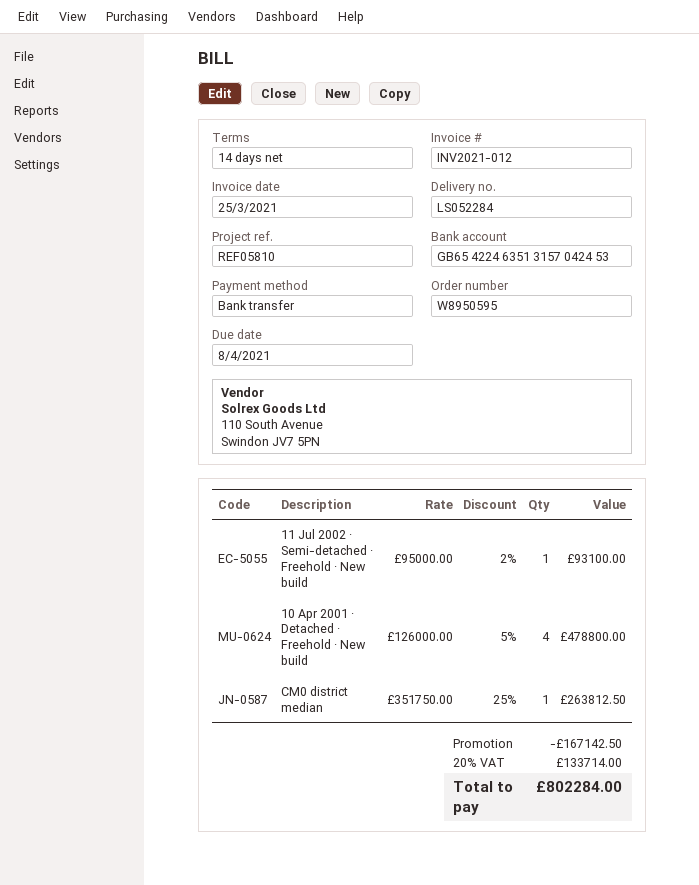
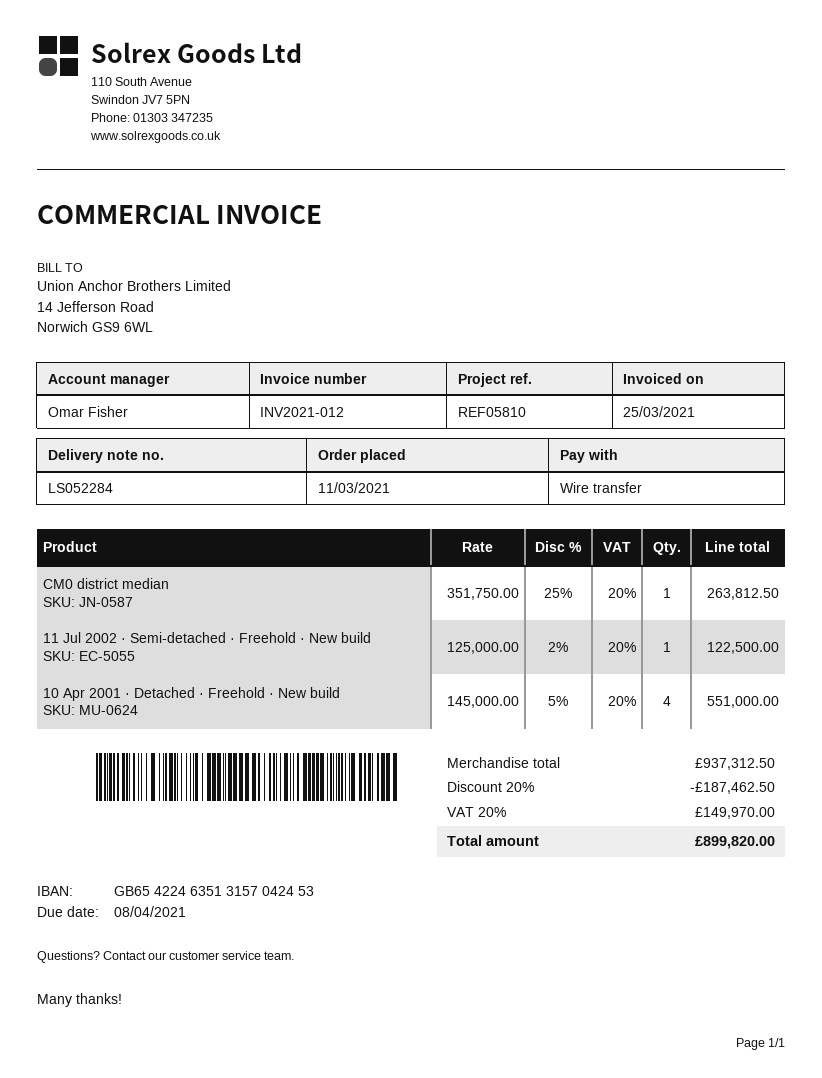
11 Jul 2002 · Semi-detached · Freehold · New build: 1 x 95000.00 - 2% = 93100.00 -> 1 x 125000.00 - 2% = 122500.00
10 Apr 2001 · Detached · Freehold · New build: 4 x 126000.00 - 5% = 478800.00 -> 4 x 145000.00 - 5% = 551000.00
discount: 167142.50 -> 187462.50
tax: 20% = 133714.00 -> 20% = 149970.00
total: 802284.00 -> 899820.00

